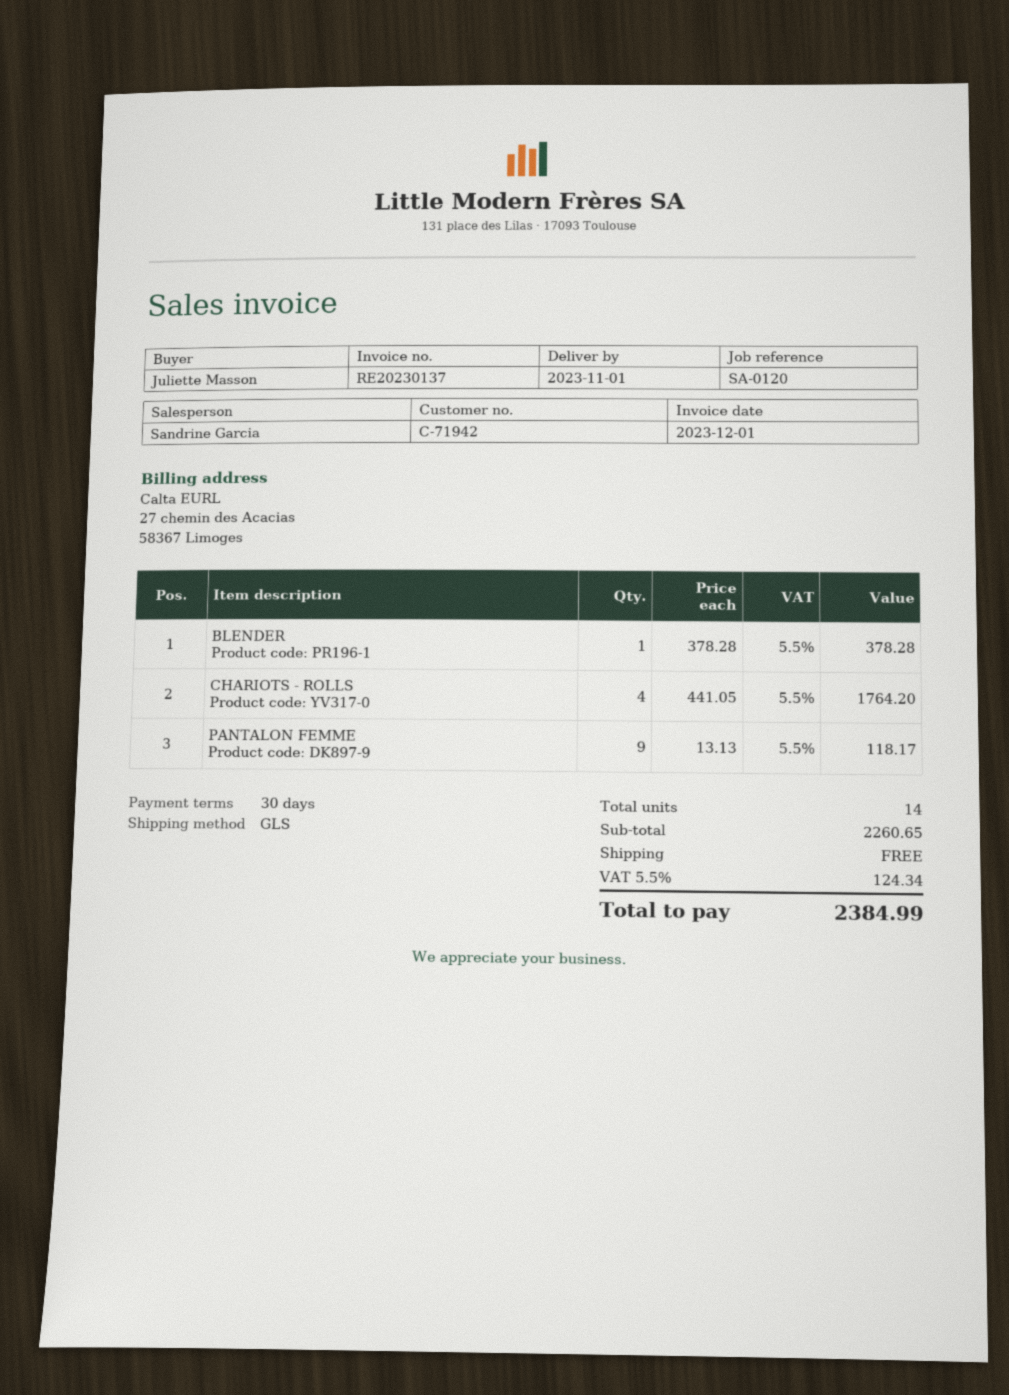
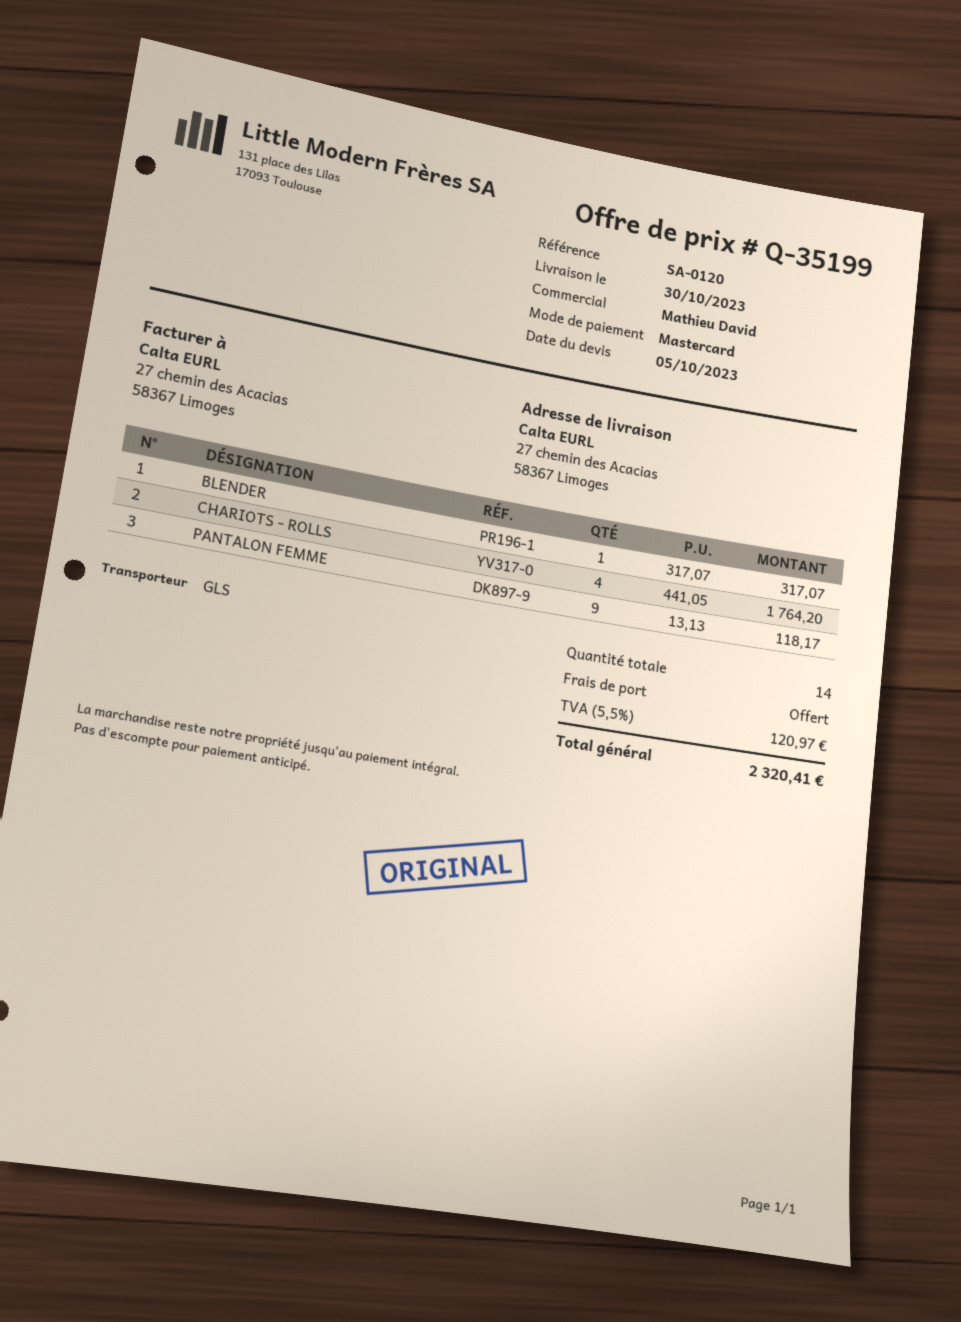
delivery date: 2023-11-01 -> 2023-10-30
sales rep: Sandrine Garcia -> Mathieu David
BLENDER: 1 x 378.28 = 378.28 -> 1 x 317.07 = 317.07
tax: 5.5% = 124.34 -> 5.5% = 120.97
total: 2384.99 -> 2320.41

